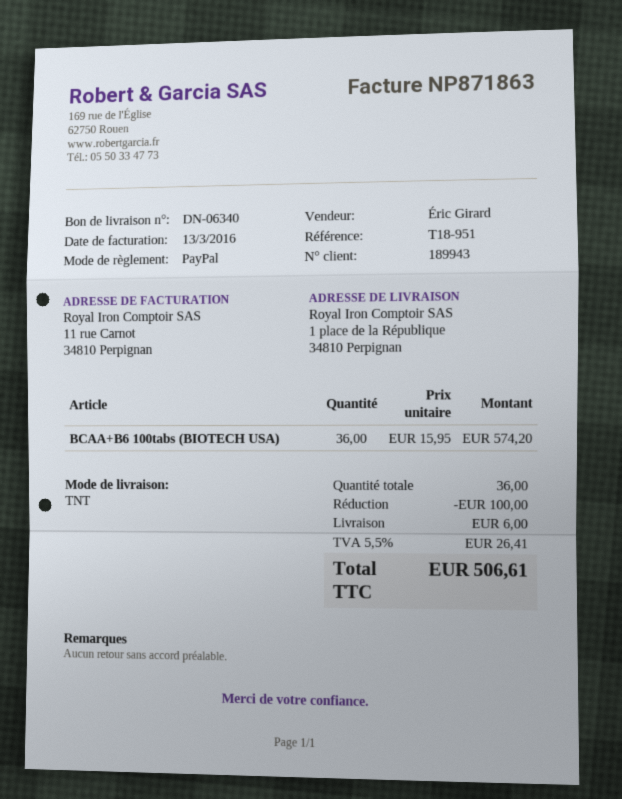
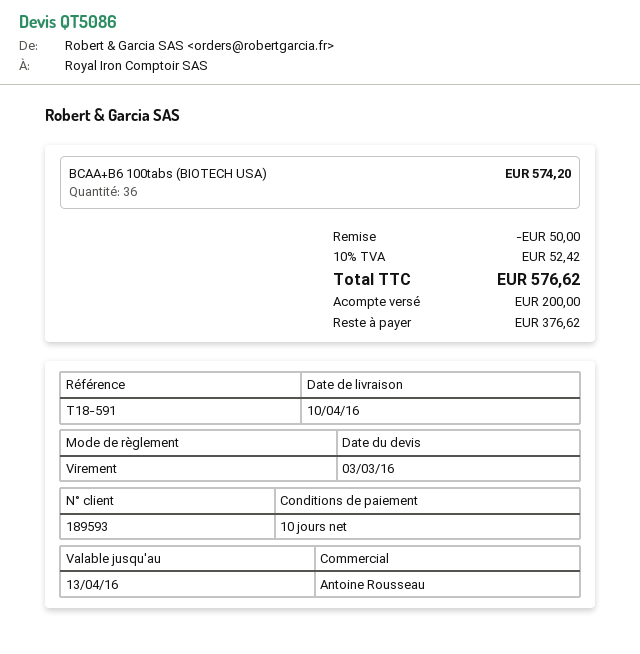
customer number: 189943 -> 189593
reference: T18-951 -> T18-591
sales rep: Éric Girard -> Antoine Rousseau
payment method: PayPal -> bank transfer
discount: 100.00 -> 50.00
shipping: 6.00 -> none
tax: 5.5% = 26.41 -> 10% = 52.42
total: 506.61 -> 576.62

